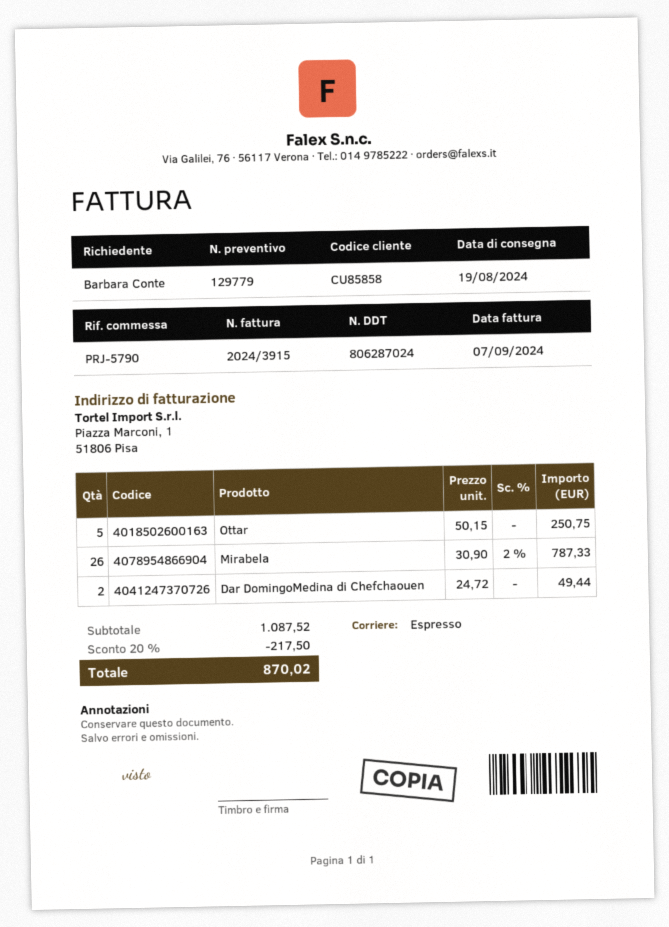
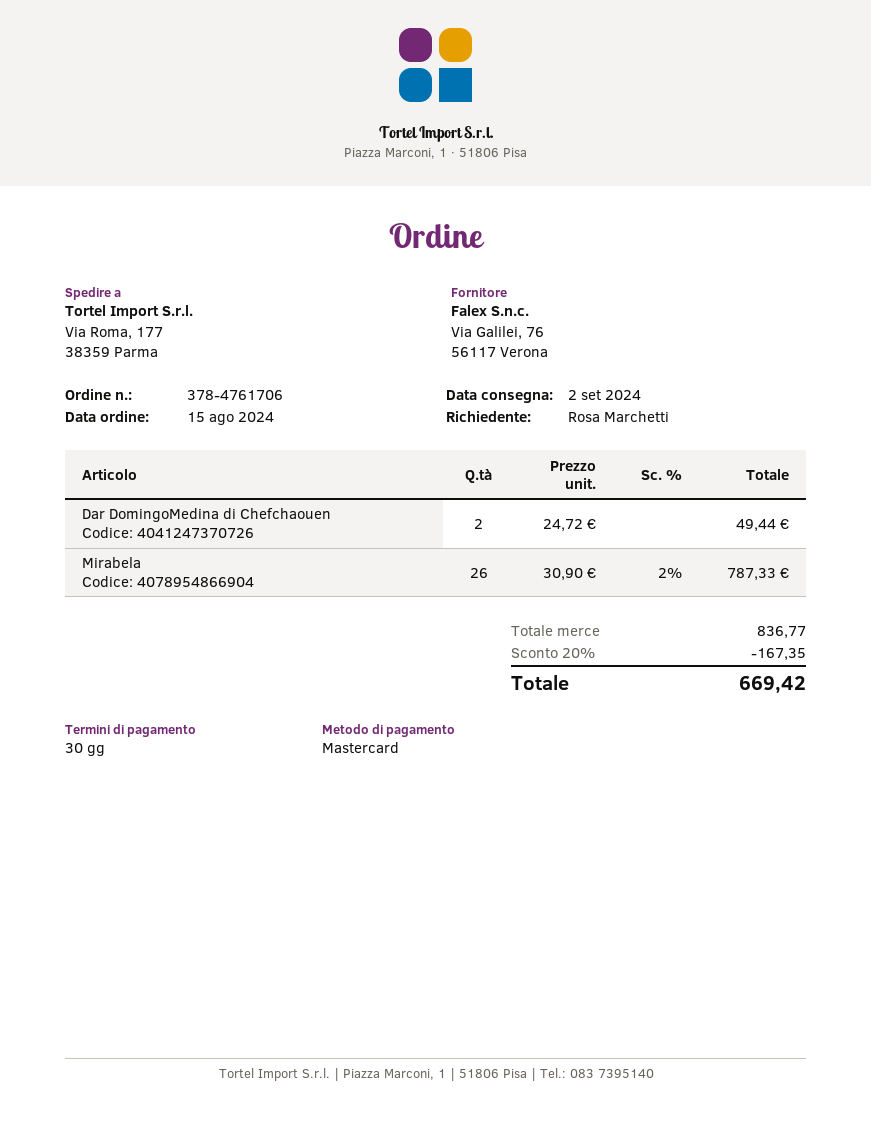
delivery date: 2024-08-19 -> 2024-09-02
ordered by: Barbara Conte -> Rosa Marchetti
Ottar: 5 x 50.15 = 250.75 -> none
subtotal: 1087.52 -> 836.77
discount: 20% = 217.50 -> 20% = 167.35
total: 870.02 -> 669.42

